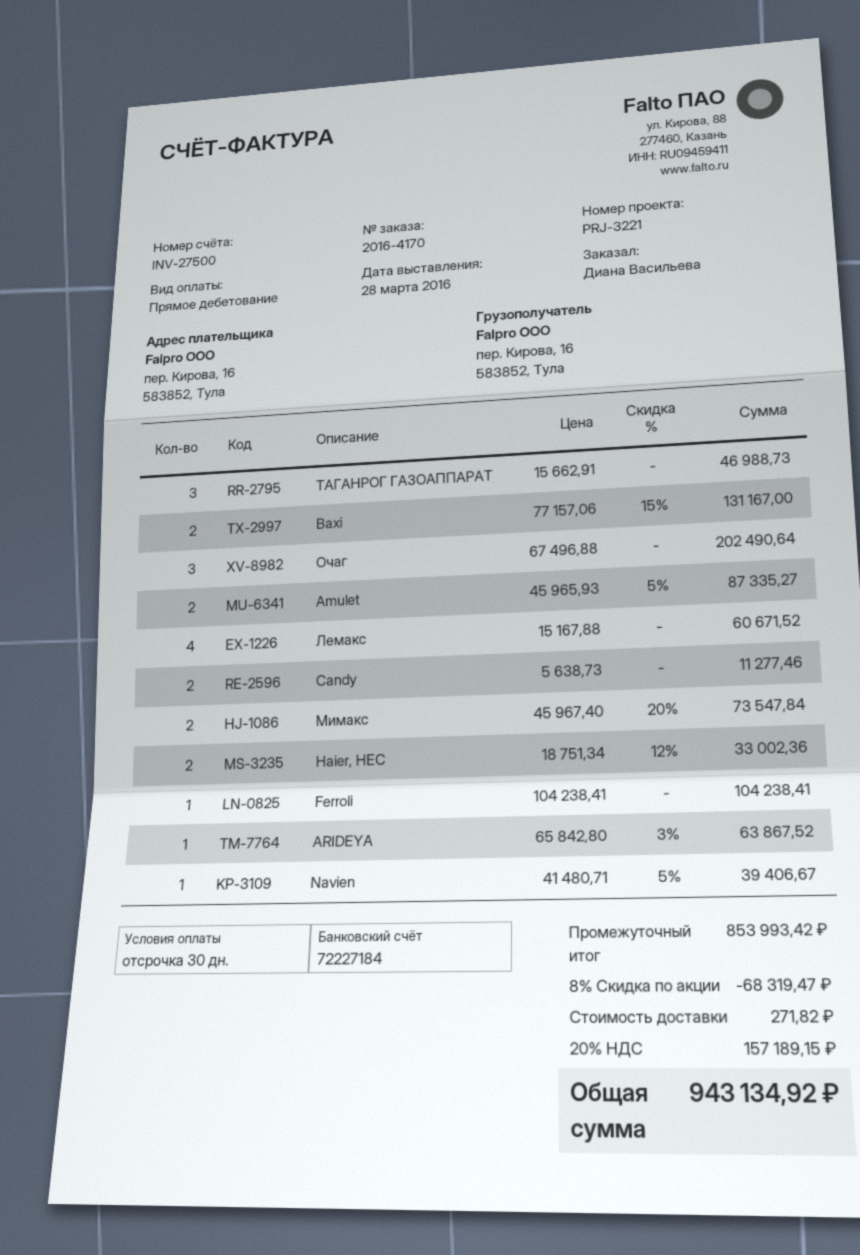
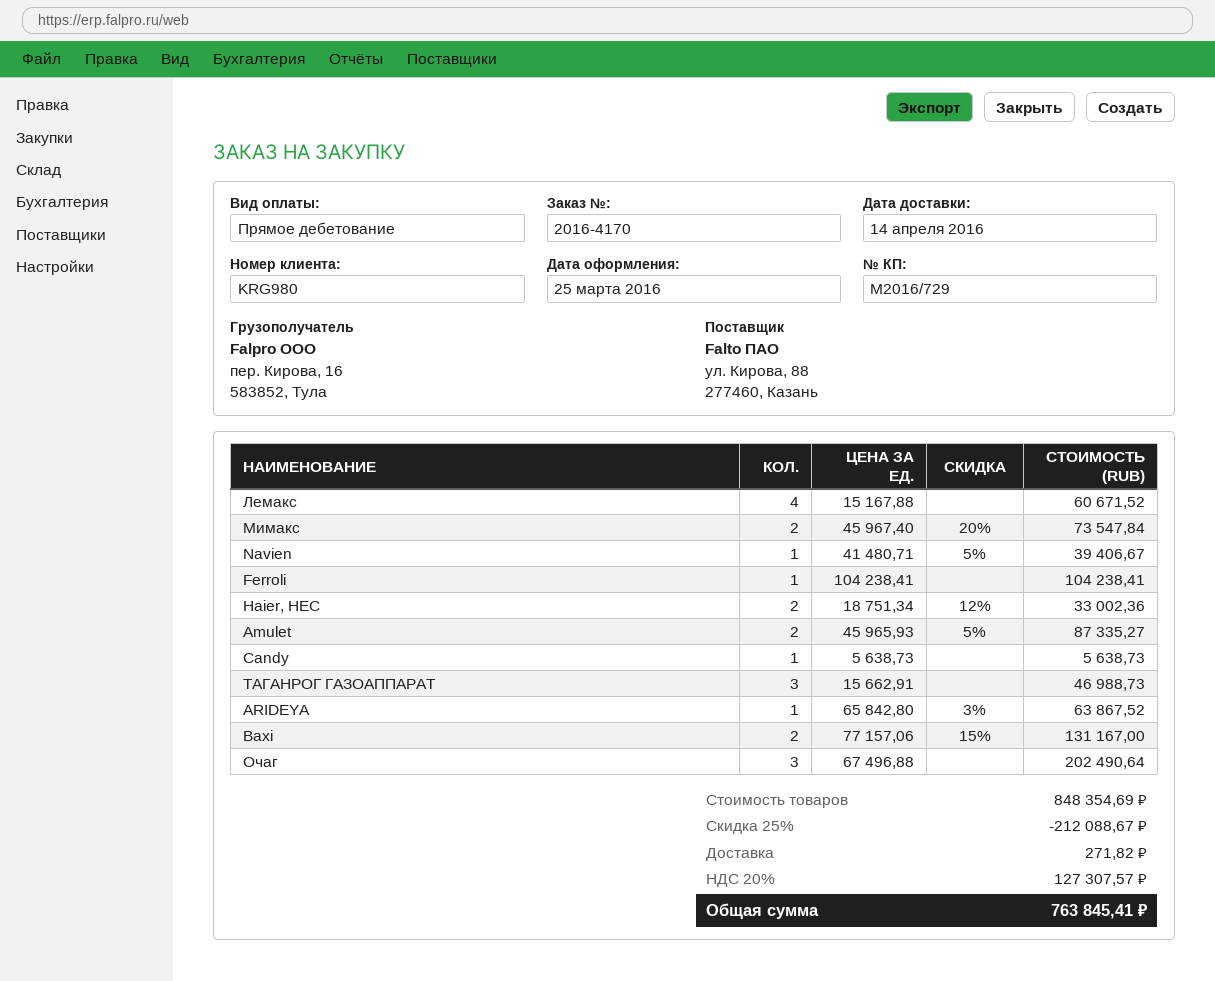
Candy: 2 x 5638.73 = 11277.46 -> 1 x 5638.73 = 5638.73
subtotal: 853993.42 -> 848354.69
discount: 8% = 68319.47 -> 25% = 212088.67
tax: 20% = 157189.15 -> 20% = 127307.57
total: 943134.92 -> 763845.41

